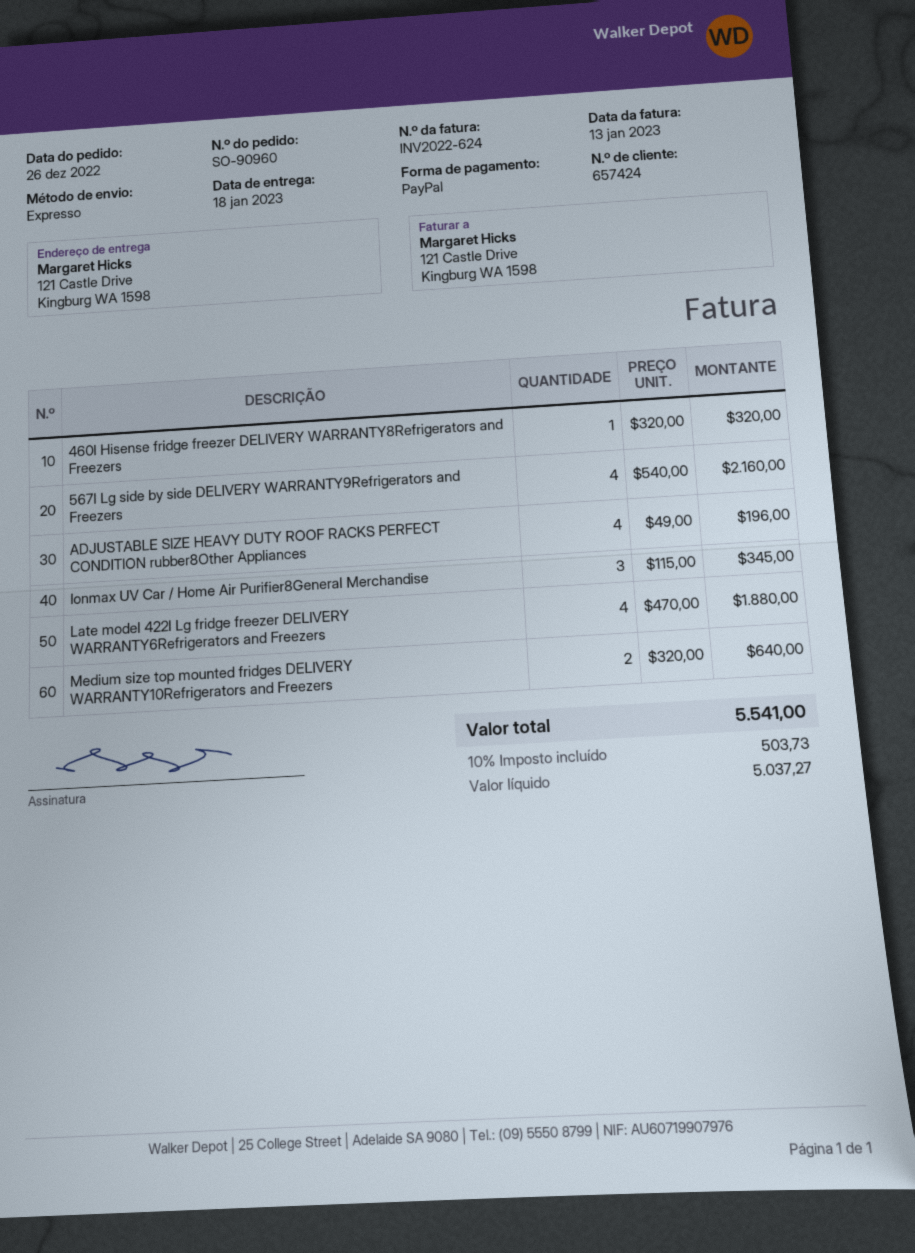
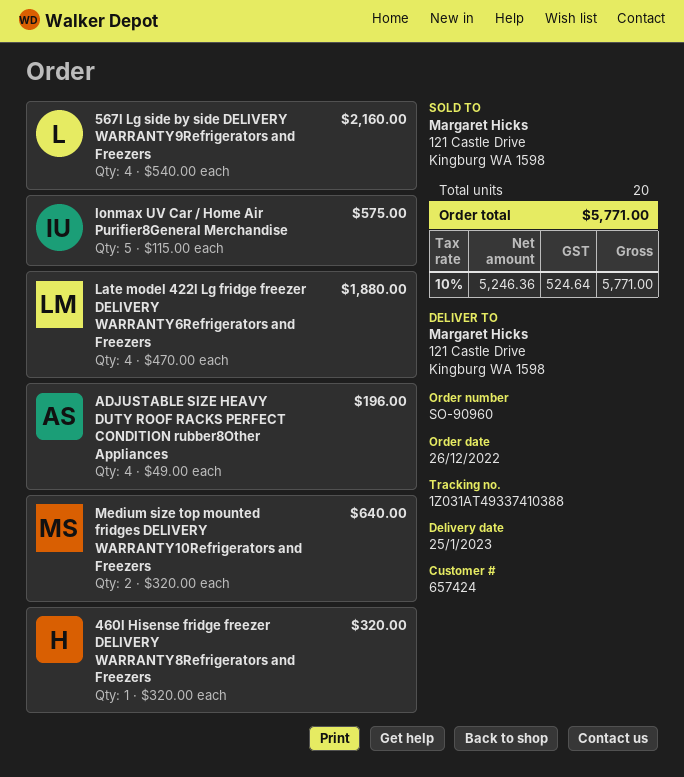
delivery date: 2023-01-18 -> 2023-01-25
Ionmax UV Car / Home Air Purifier8General Merchandise: 3 x 115.00 = 345.00 -> 5 x 115.00 = 575.00
net: 5037.27 -> 5246.36
tax: 10% = 503.73 -> 10% = 524.64
total: 5541.00 -> 5771.00

